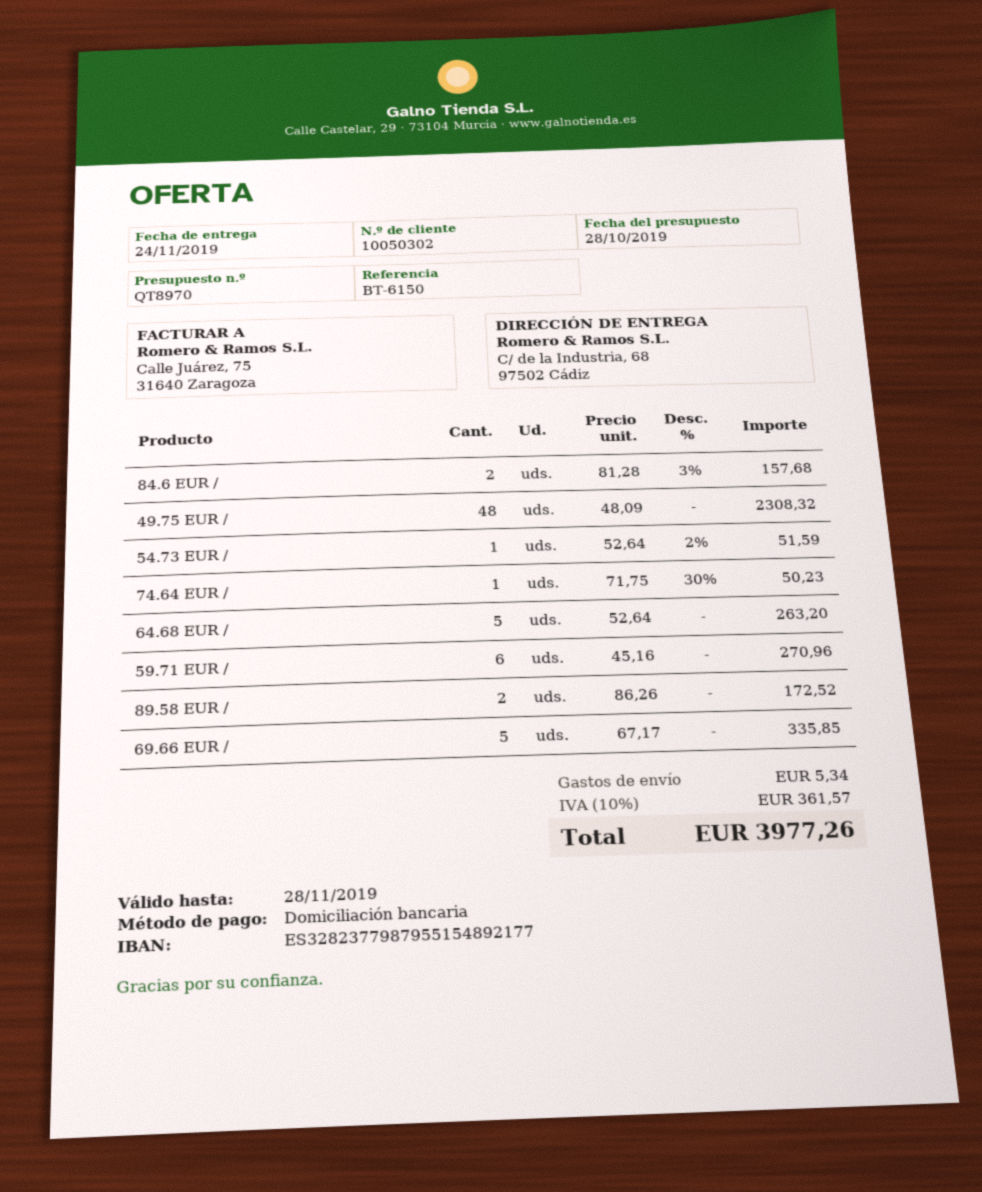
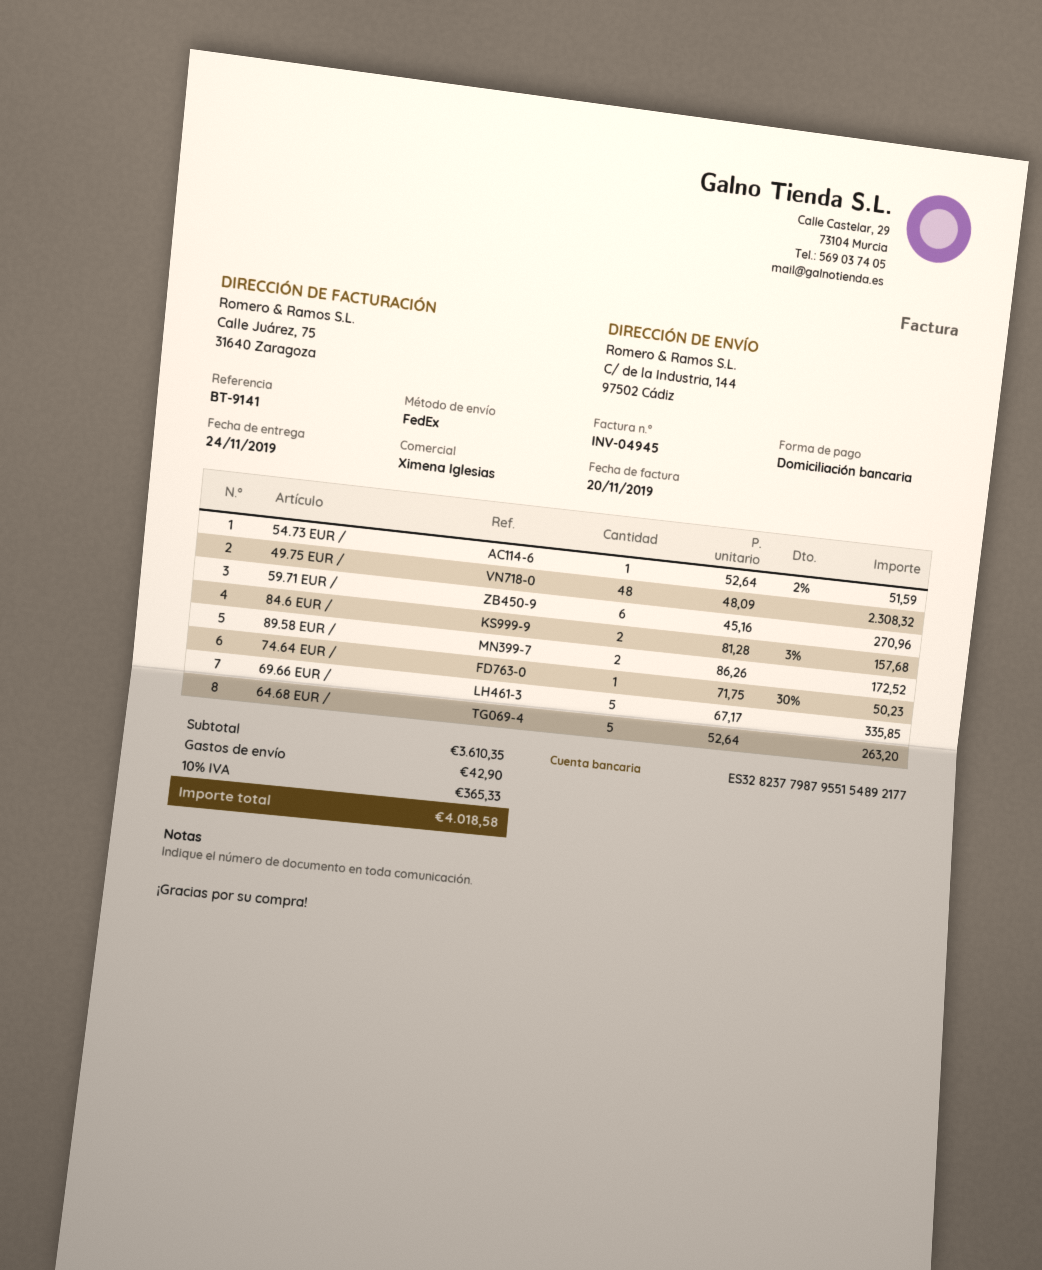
reference: BT-6150 -> BT-9141
ship to: C/ de la Industria, 68, 97502 Cádiz -> C/ de la Industria, 144, 97502 Cádiz
shipping: 5.34 -> 42.90
tax: 10% = 361.57 -> 10% = 365.33
total: 3977.26 -> 4018.58

